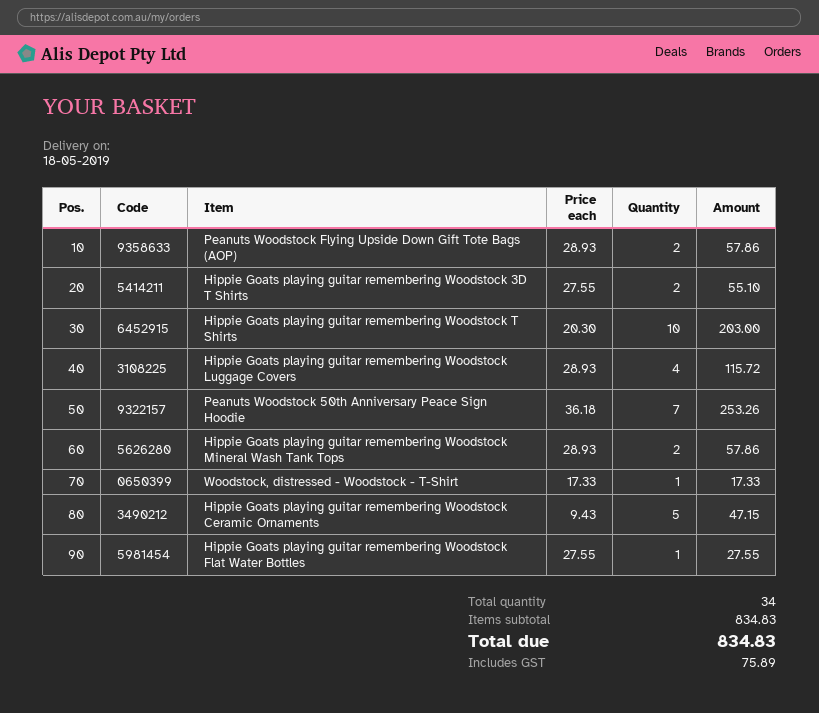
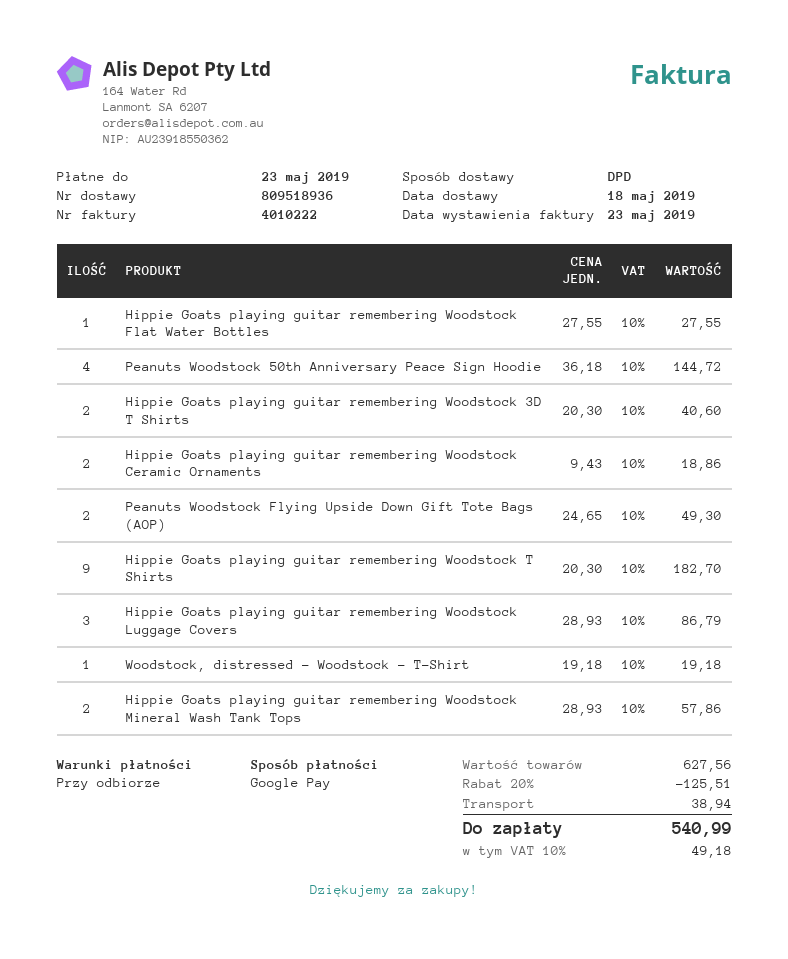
Peanuts Woodstock Flying Upside Down Gift Tote Bags (AOP): 2 x 28.93 = 57.86 -> 2 x 24.65 = 49.30
Hippie Goats playing guitar remembering Woodstock 3D T Shirts: 2 x 27.55 = 55.10 -> 2 x 20.30 = 40.60
Hippie Goats playing guitar remembering Woodstock T Shirts: 10 x 20.30 = 203.00 -> 9 x 20.30 = 182.70
Hippie Goats playing guitar remembering Woodstock Luggage Covers: 4 x 28.93 = 115.72 -> 3 x 28.93 = 86.79
Peanuts Woodstock 50th Anniversary Peace Sign Hoodie: 7 x 36.18 = 253.26 -> 4 x 36.18 = 144.72
Woodstock, distressed - Woodstock - T-Shirt: 1 x 17.33 = 17.33 -> 1 x 19.18 = 19.18
Hippie Goats playing guitar remembering Woodstock Ceramic Ornaments: 5 x 9.43 = 47.15 -> 2 x 9.43 = 18.86
subtotal: 834.83 -> 627.56
discount: none -> 20% = 125.51
shipping: none -> 38.94
tax: 75.89 -> 49.18
total: 834.83 -> 540.99

